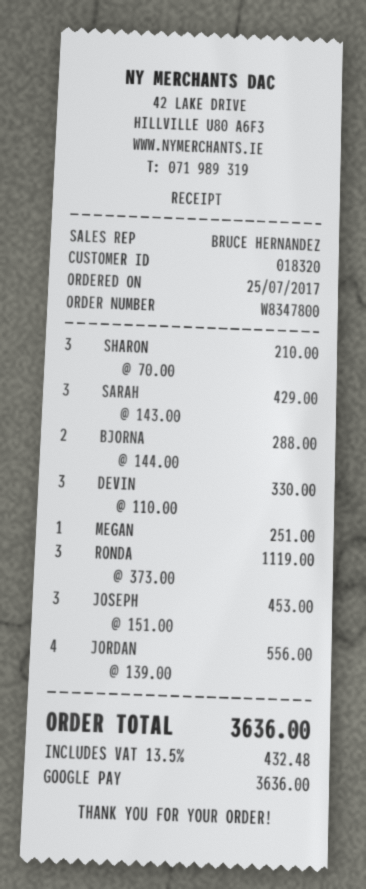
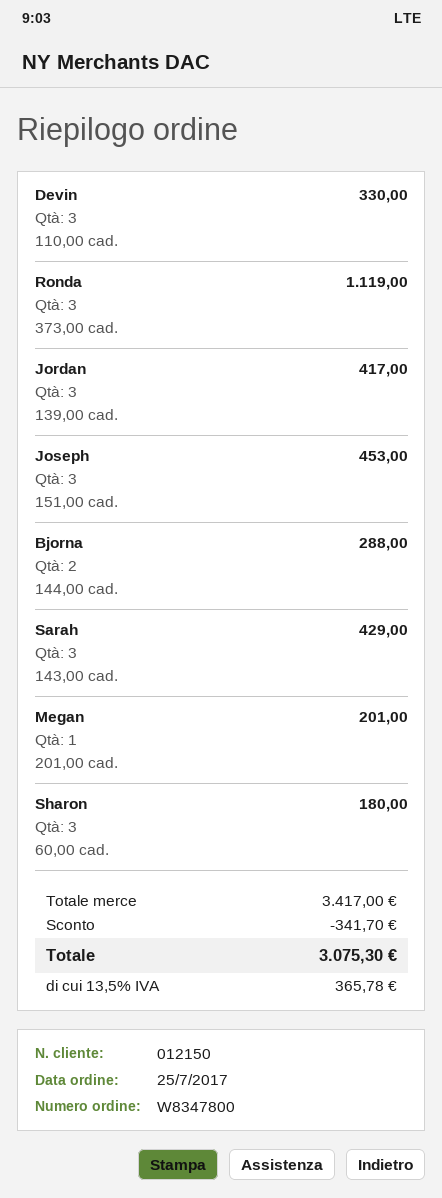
customer number: 018320 -> 012150
SHARON: 3 x 70.00 = 210.00 -> 3 x 60.00 = 180.00
MEGAN: 1 x 251.00 = 251.00 -> 1 x 201.00 = 201.00
JORDAN: 4 x 139.00 = 556.00 -> 3 x 139.00 = 417.00
discount: none -> 341.70
tax: 13.5% = 432.48 -> 13.5% = 365.78
total: 3636.00 -> 3075.30

